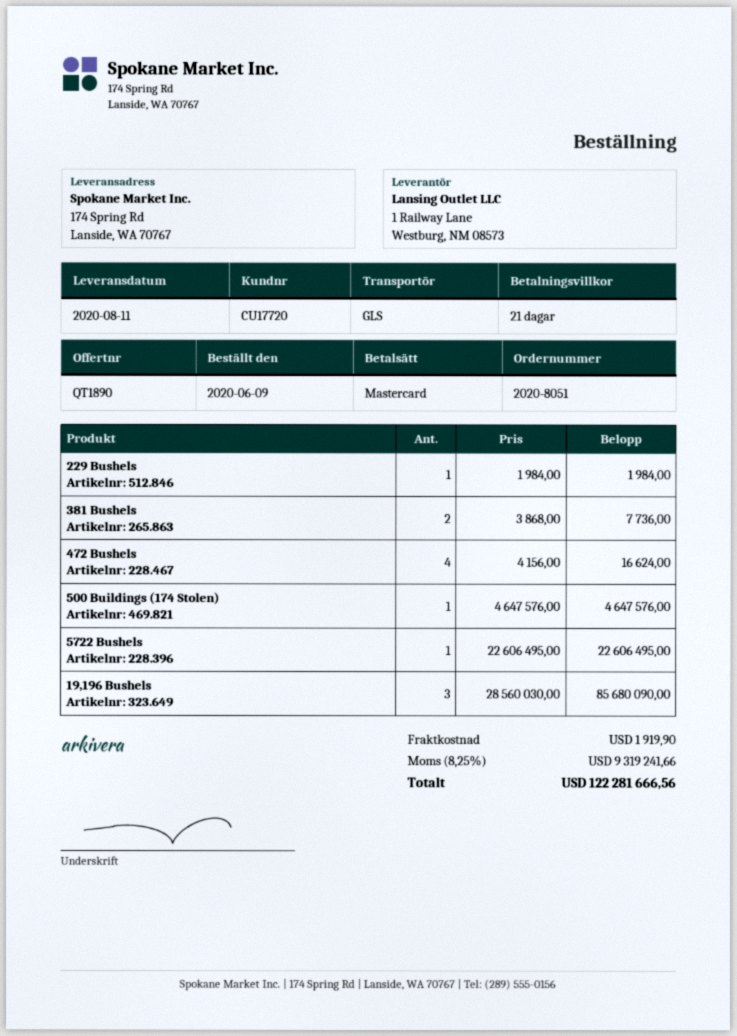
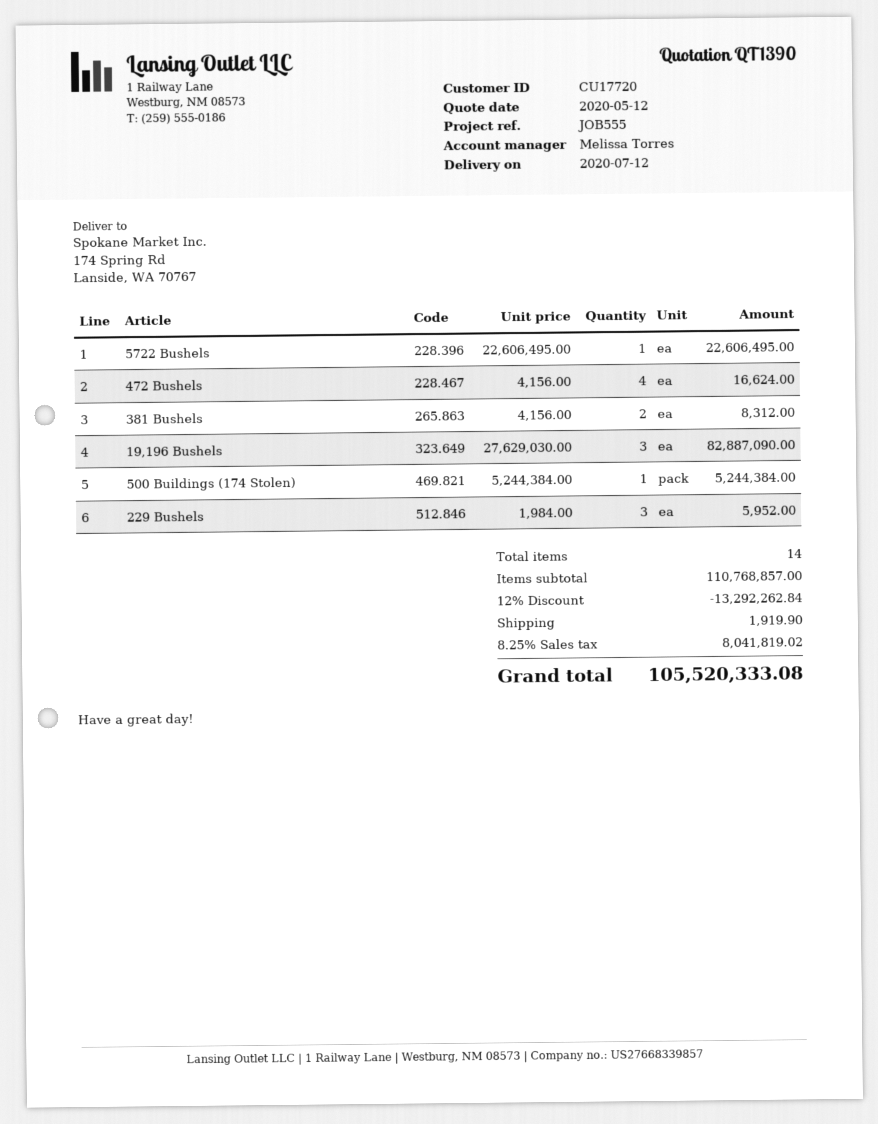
quote number: QT1890 -> QT1390
delivery date: 2020-08-11 -> 2020-07-12
229 Bushels: 1 x 1984.00 = 1984.00 -> 3 x 1984.00 = 5952.00
381 Bushels: 2 x 3868.00 = 7736.00 -> 2 x 4156.00 = 8312.00
500 Buildings (174 Stolen): 1 x 4647576.00 = 4647576.00 -> 1 x 5244384.00 = 5244384.00
19,196 Bushels: 3 x 28560030.00 = 85680090.00 -> 3 x 27629030.00 = 82887090.00
discount: none -> 12% = 13292262.84
tax: 8.25% = 9319241.66 -> 8.25% = 8041819.02
total: 122281666.56 -> 105520333.08

